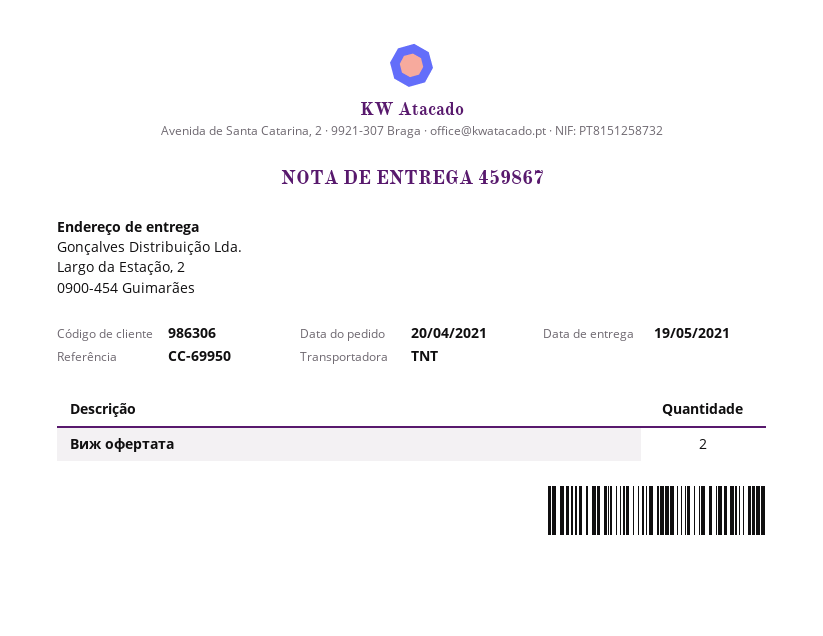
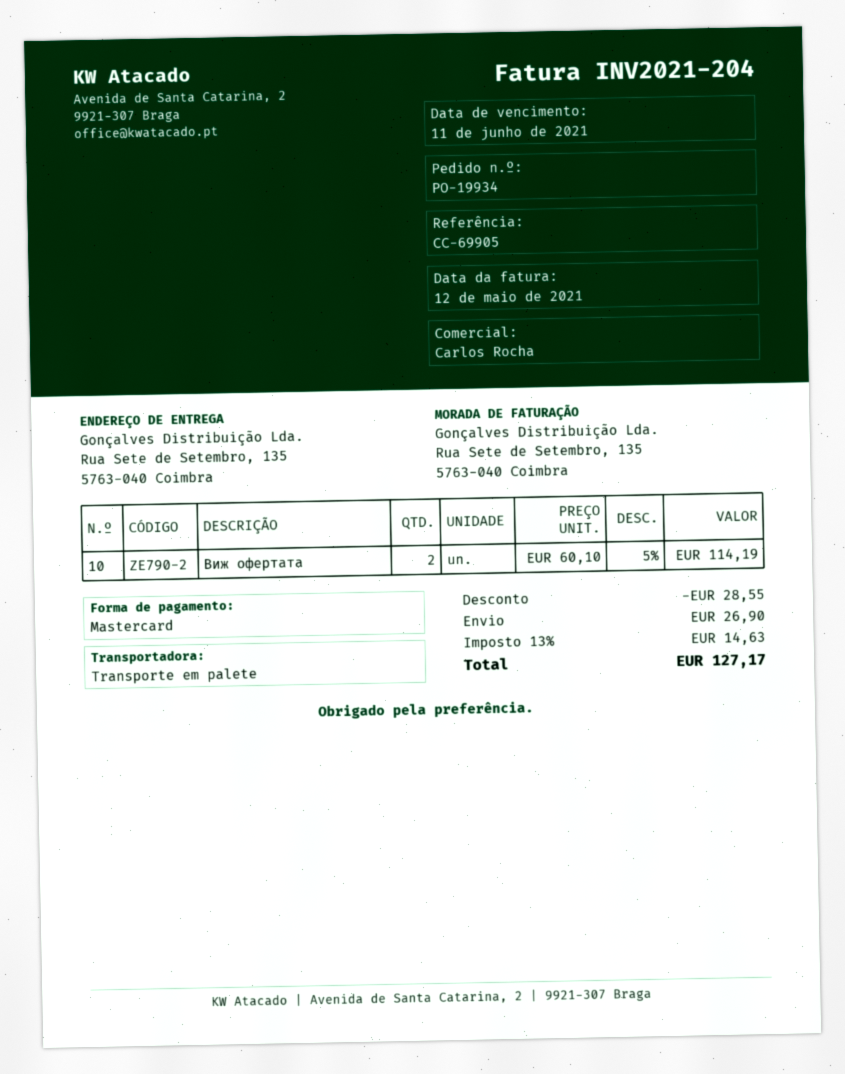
reference: CC-69950 -> CC-69905
shipping method: TNT -> pallet freight
ship to: Largo da Estação, 2, 0900-454 Guimarães -> Rua Sete de Setembro, 135, 5763-040 Coimbra

